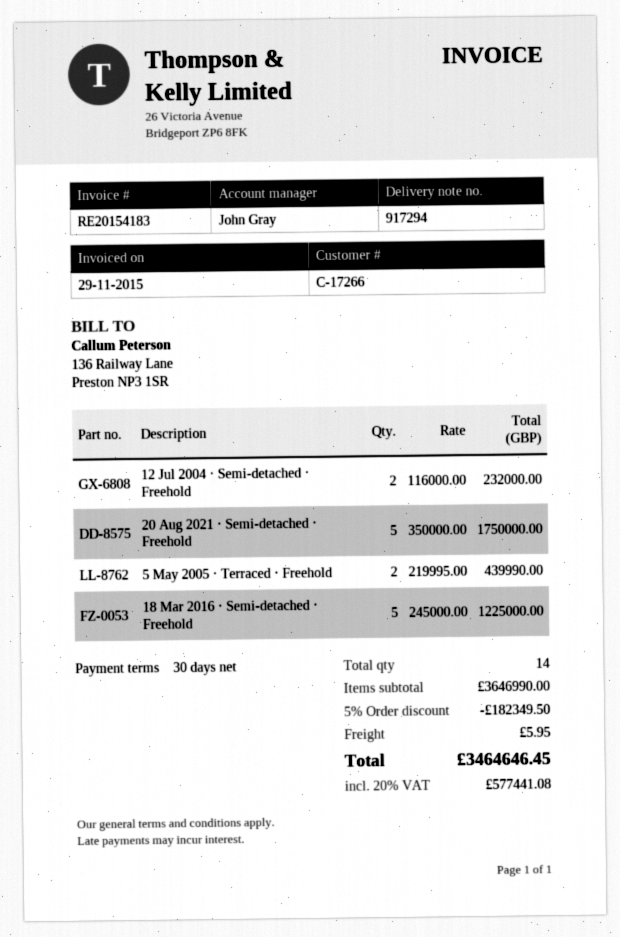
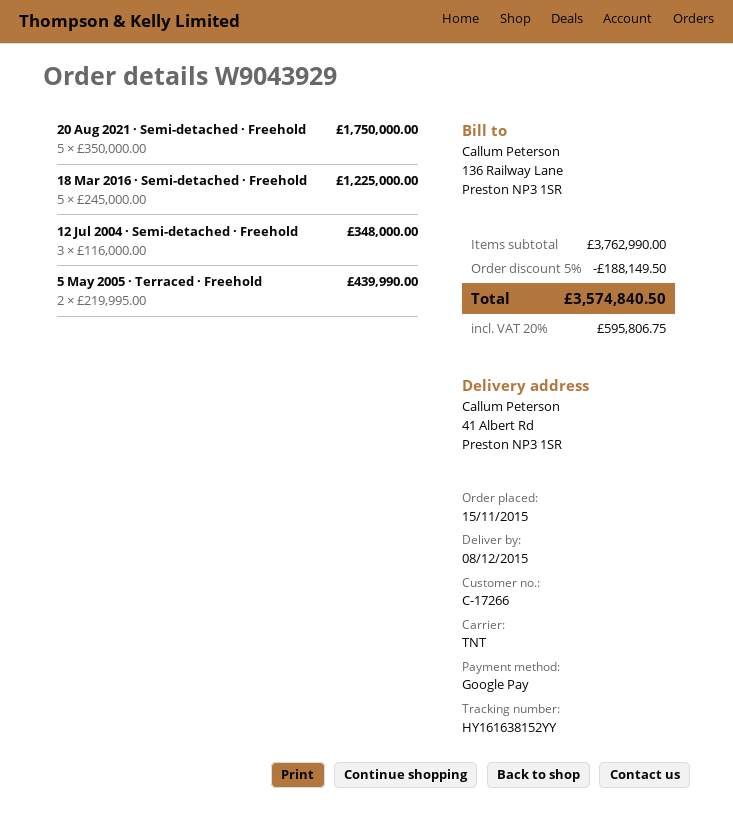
12 Jul 2004 · Semi-detached · Freehold: 2 x 116000.00 = 232000.00 -> 3 x 116000.00 = 348000.00
subtotal: 3646990.00 -> 3762990.00
discount: 5% = 182349.50 -> 5% = 188149.50
shipping: 5.95 -> none
tax: 20% = 577441.08 -> 20% = 595806.75
total: 3464646.45 -> 3574840.50

